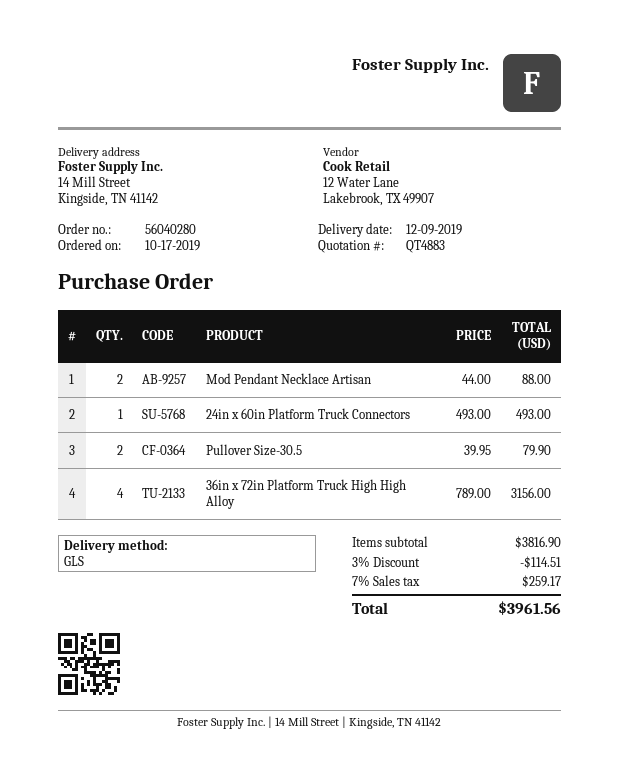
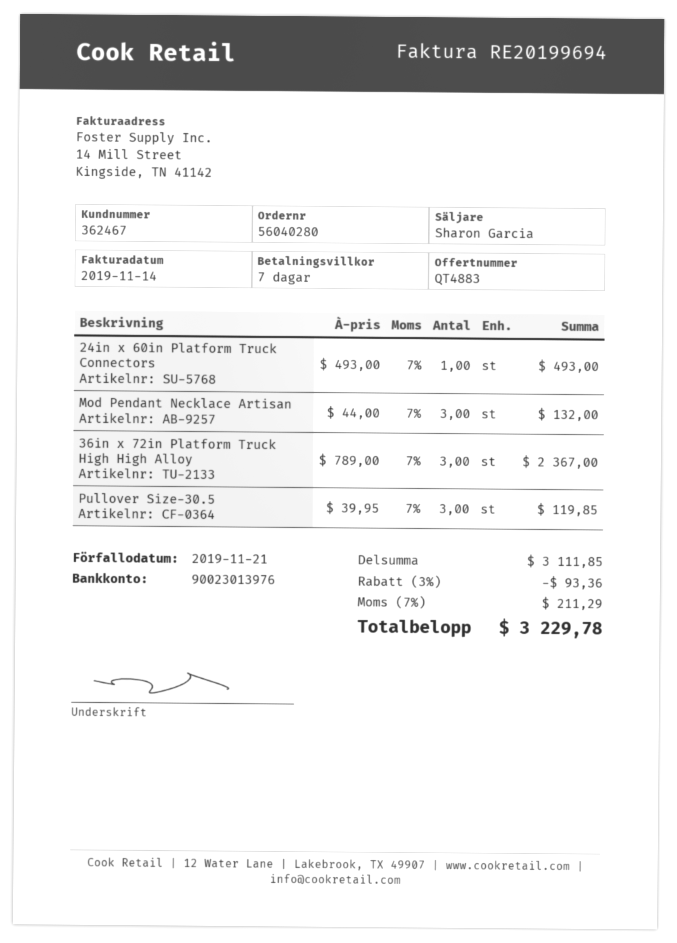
Mod Pendant Necklace Artisan: 2 x 44.00 = 88.00 -> 3 x 44.00 = 132.00
Pullover Size-30.5: 2 x 39.95 = 79.90 -> 3 x 39.95 = 119.85
36in x 72in Platform Truck High High Alloy: 4 x 789.00 = 3156.00 -> 3 x 789.00 = 2367.00
subtotal: 3816.90 -> 3111.85
discount: 3% = 114.51 -> 3% = 93.36
tax: 7% = 259.17 -> 7% = 211.29
total: 3961.56 -> 3229.78

